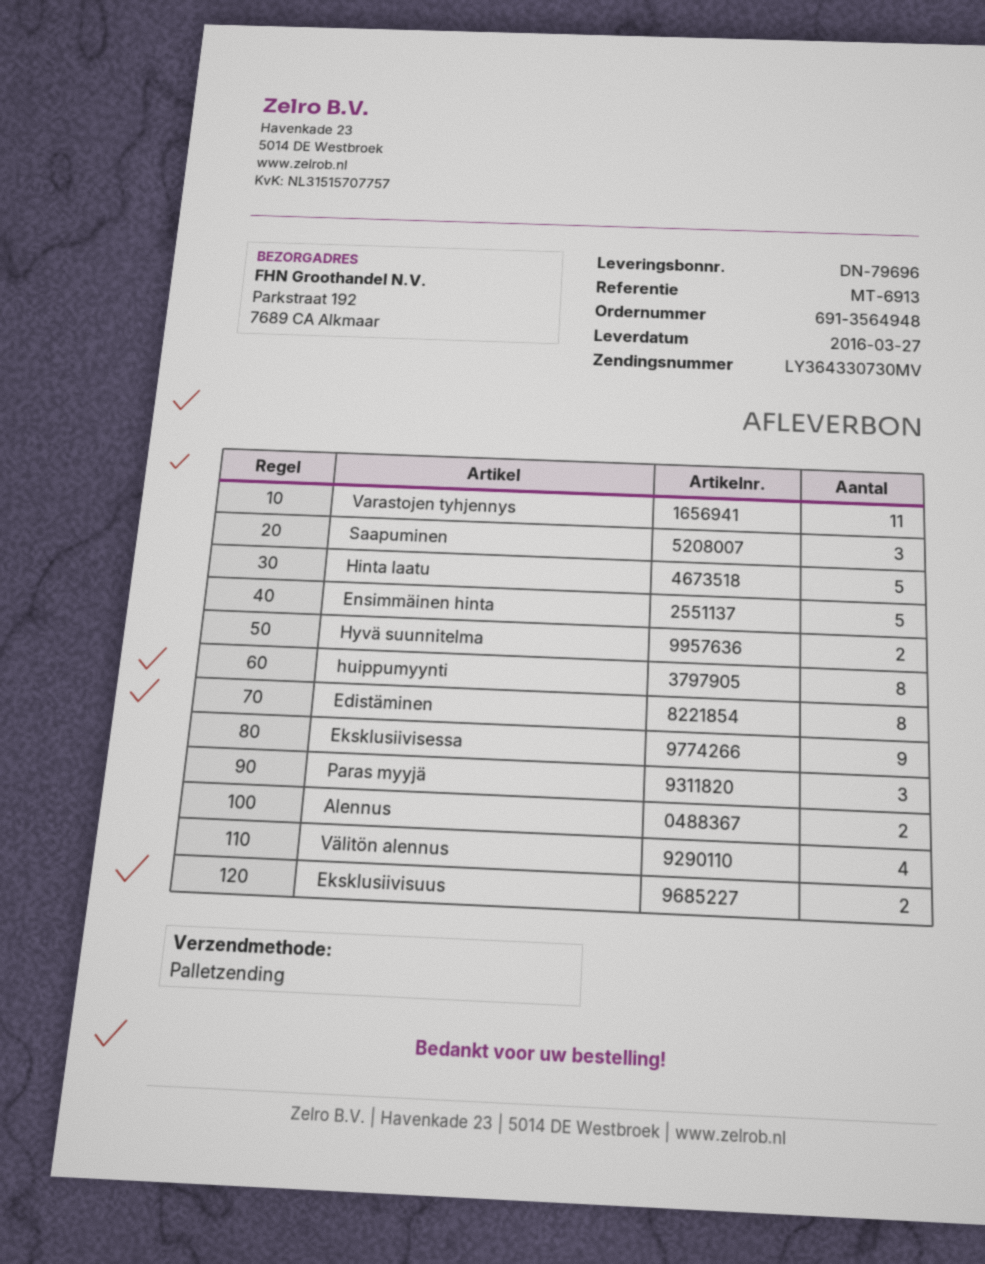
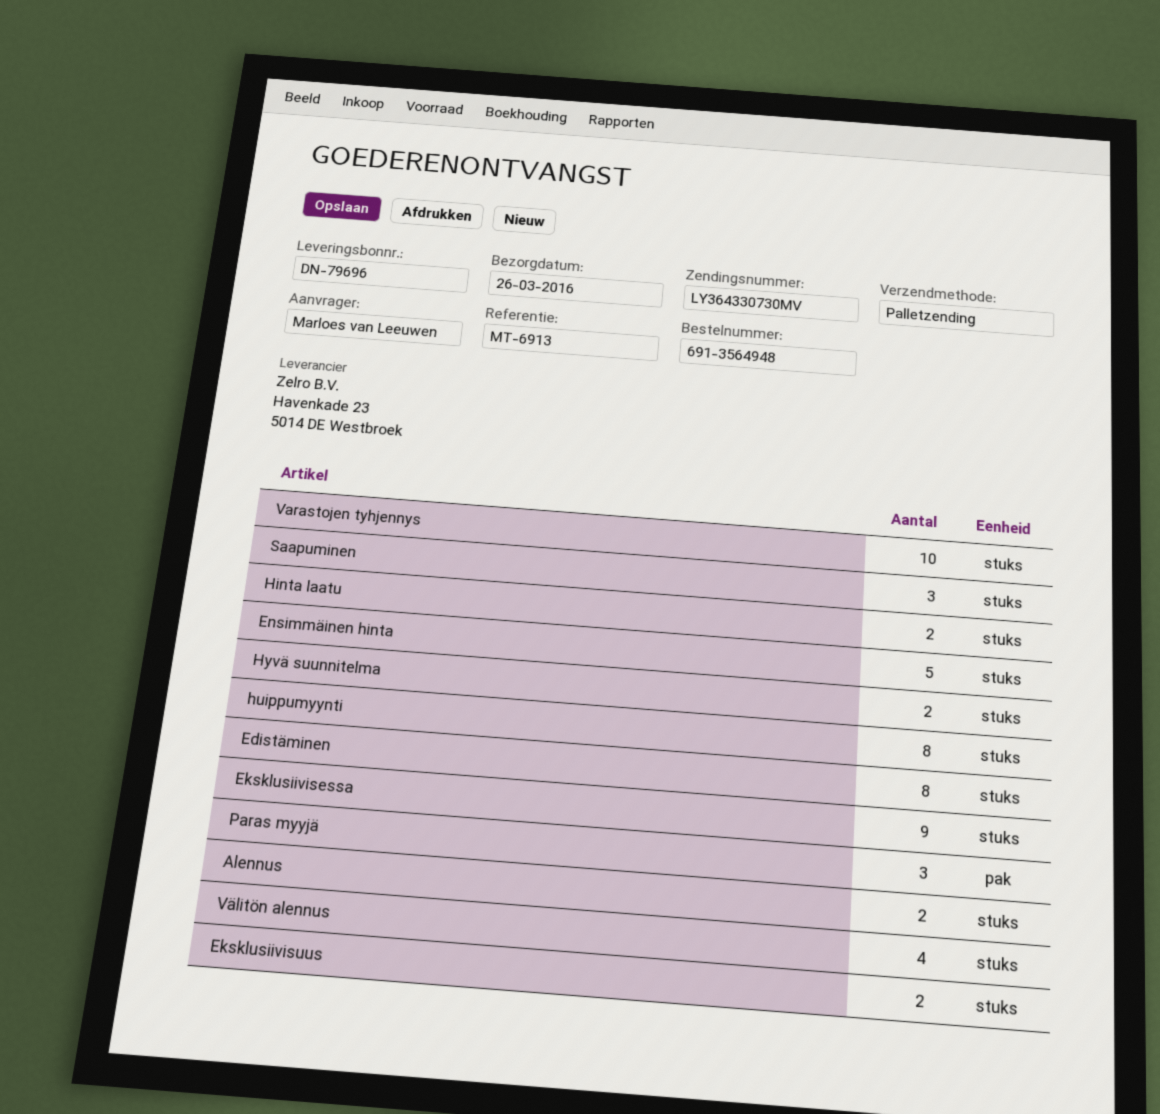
delivery date: 2016-03-27 -> 2016-03-26
Varastojen tyhjennys: 11 -> 10
Hinta laatu: 5 -> 2

